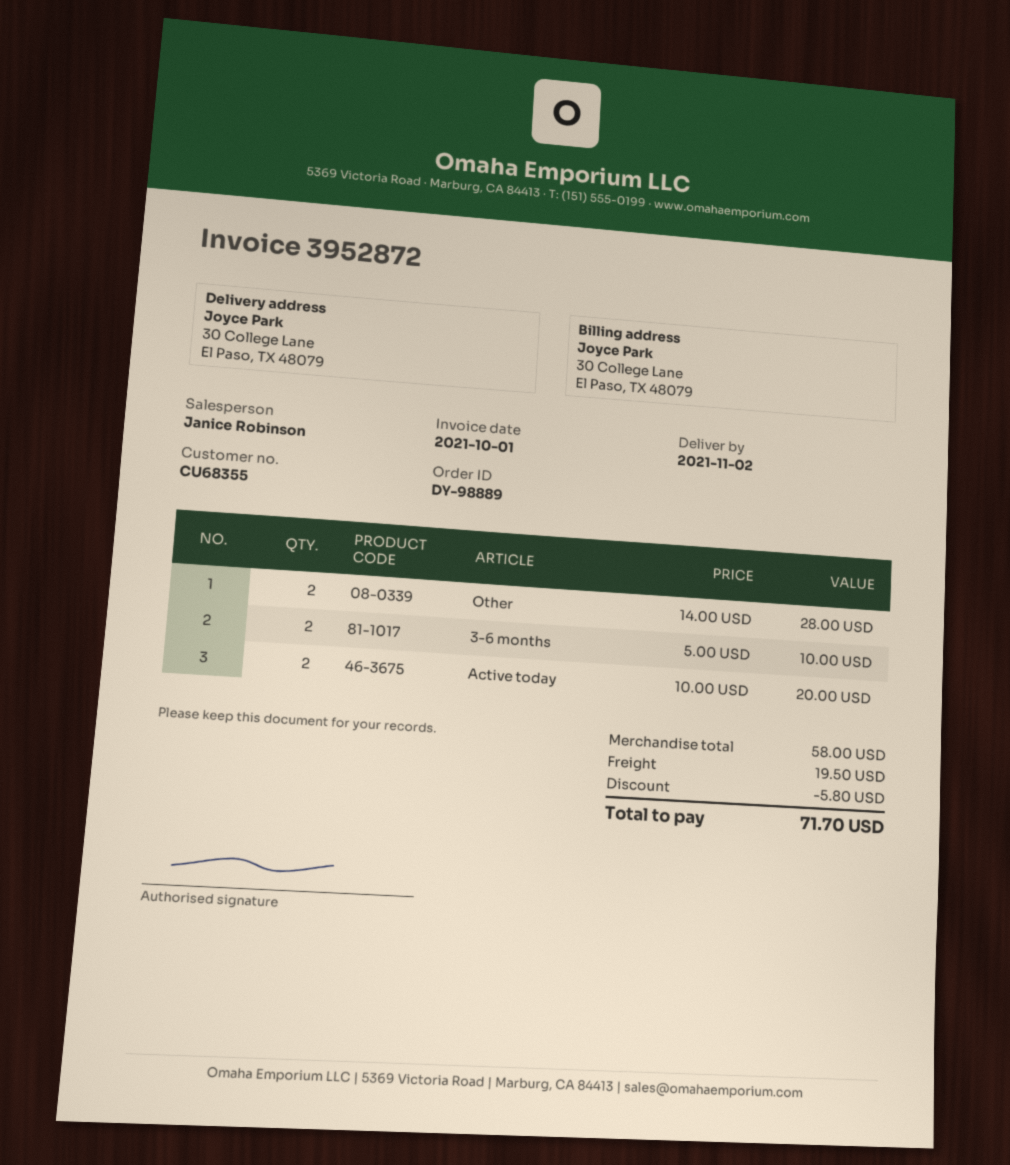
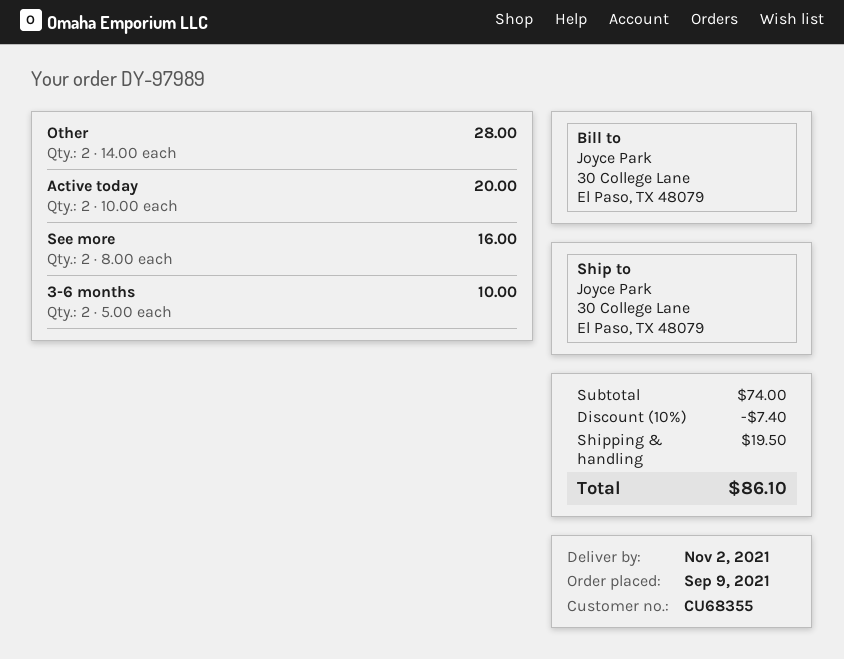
order number: DY-98889 -> DY-97989
See more: none -> 2 x 8.00 = 16.00
subtotal: 58.00 -> 74.00
discount: 5.80 -> 7.40
total: 71.70 -> 86.10

